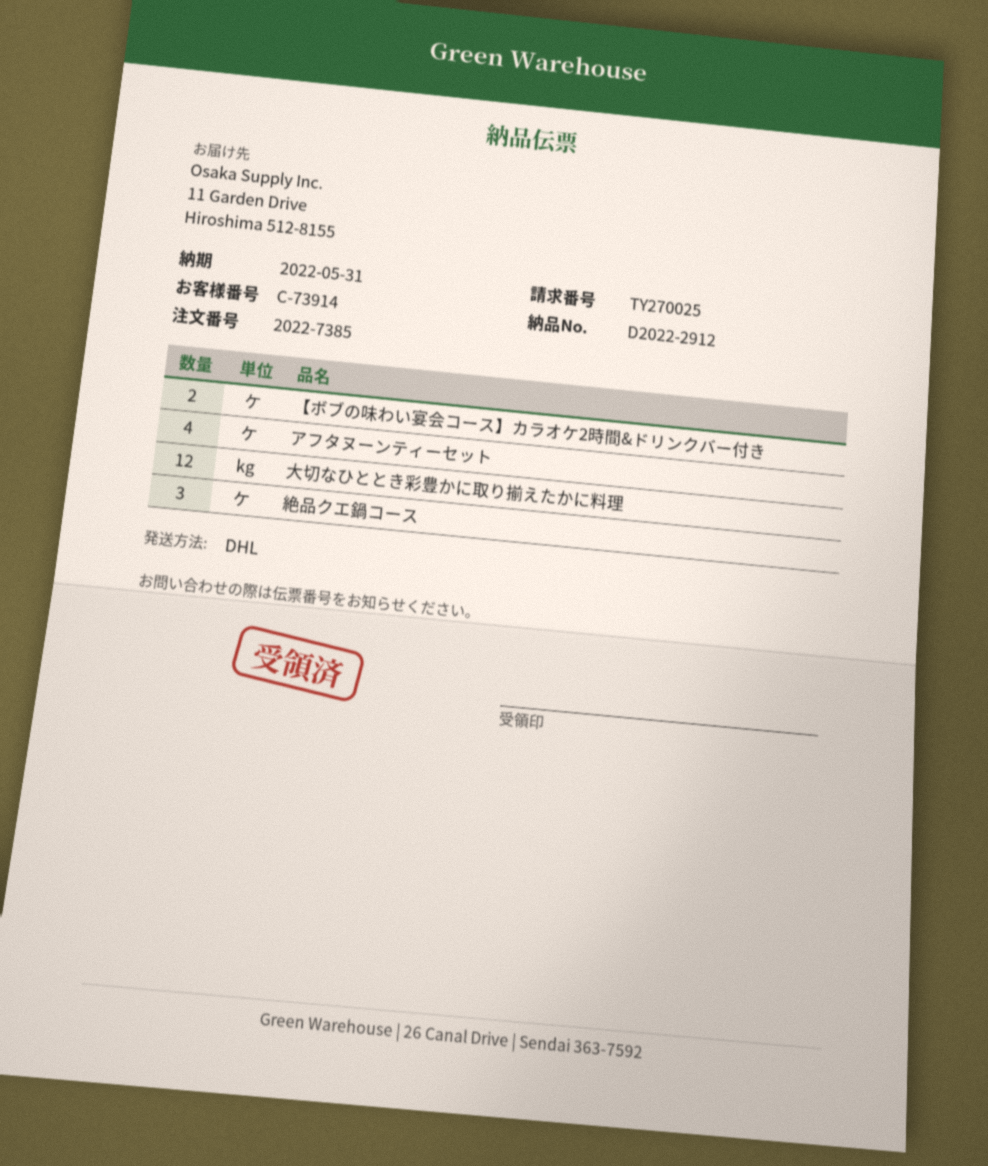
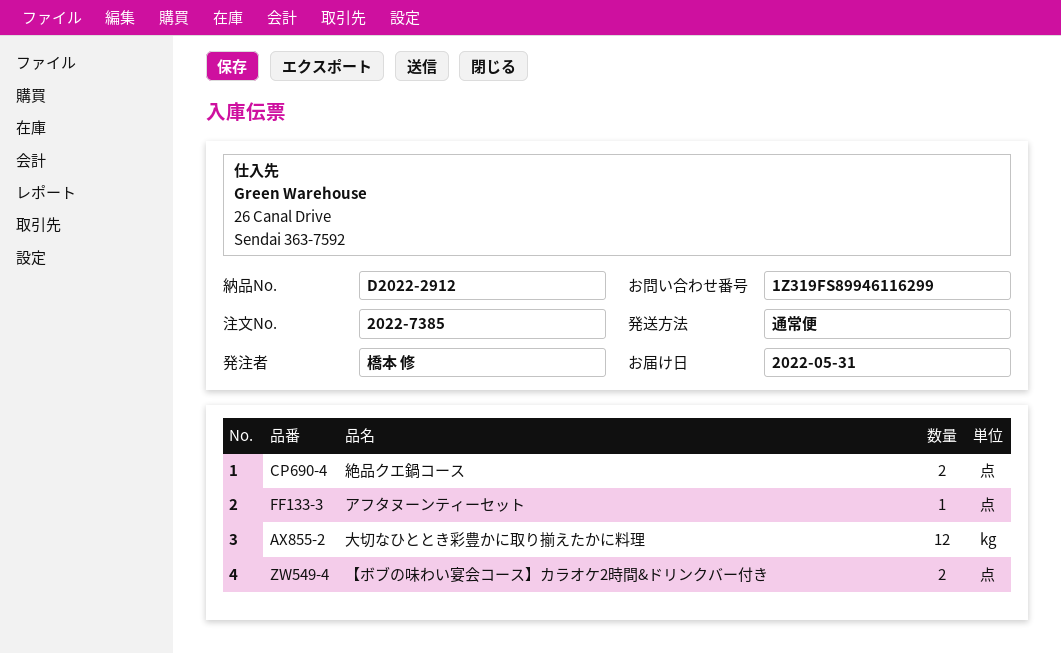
shipping method: DHL -> standard
アフタヌーンティーセット: 4 -> 1
絶品クエ鍋コース: 3 -> 2

